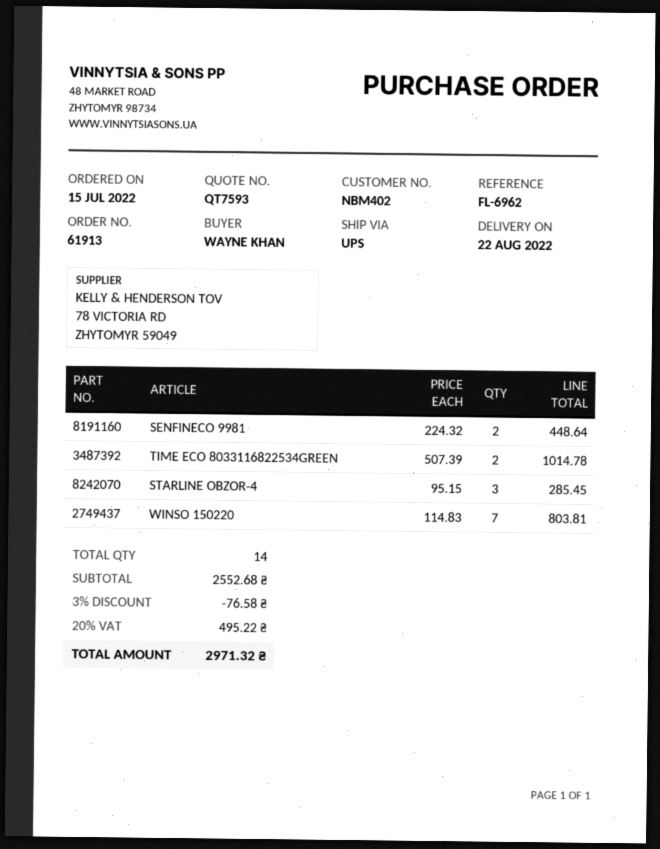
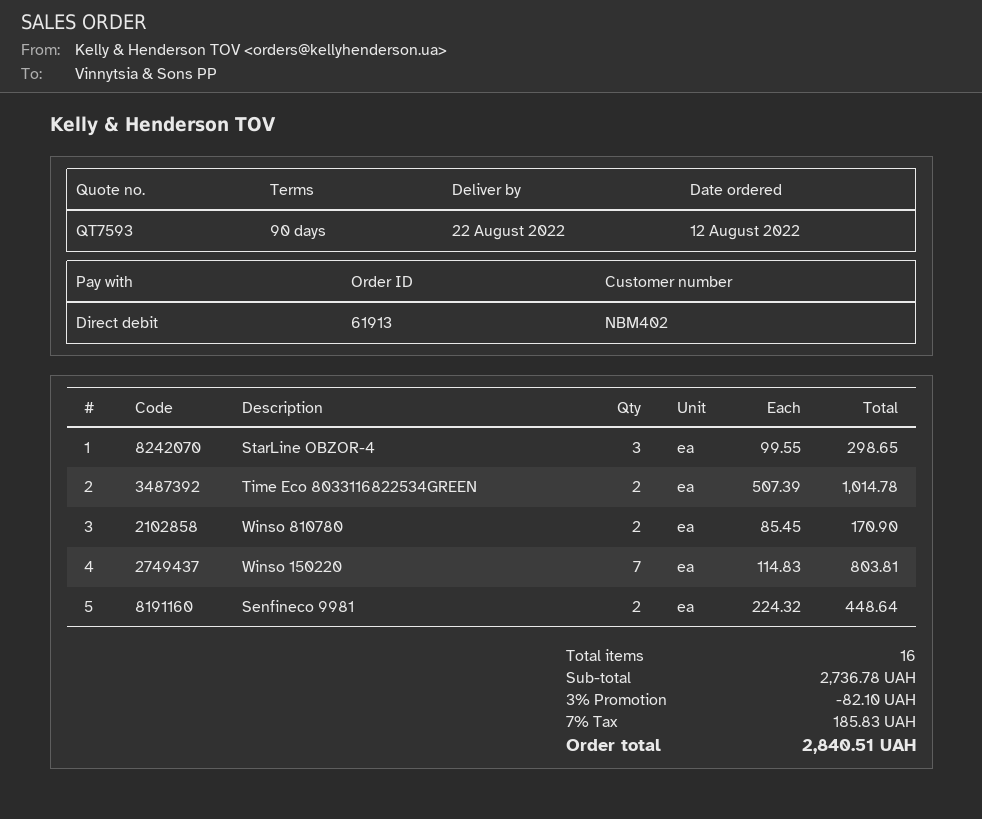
order date: 2022-07-15 -> 2022-08-12
STARLINE OBZOR-4: 3 x 95.15 = 285.45 -> 3 x 99.55 = 298.65
Winso 810780: none -> 2 x 85.45 = 170.90
total quantity: 14 -> 16
subtotal: 2552.68 -> 2736.78
discount: 3% = 76.58 -> 3% = 82.10
tax: 20% = 495.22 -> 7% = 185.83
total: 2971.32 -> 2840.51

